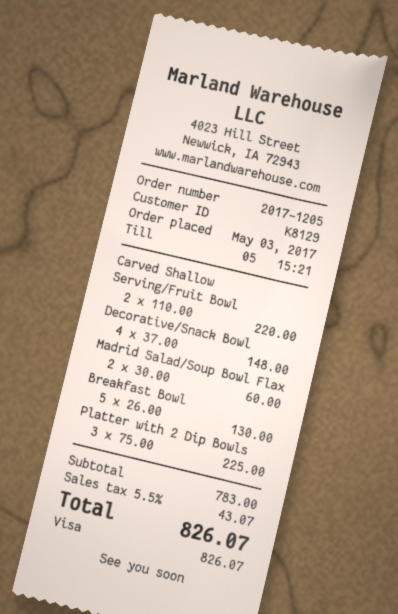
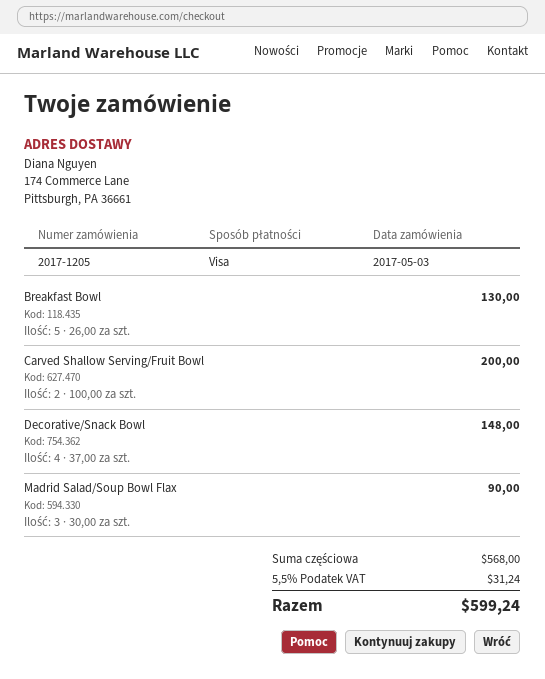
Carved Shallow Serving/Fruit Bowl: 2 x 110.00 = 220.00 -> 2 x 100.00 = 200.00
Madrid Salad/Soup Bowl Flax: 2 x 30.00 = 60.00 -> 3 x 30.00 = 90.00
Platter with 2 Dip Bowls: 3 x 75.00 = 225.00 -> none
subtotal: 783.00 -> 568.00
tax: 5.5% = 43.07 -> 5.5% = 31.24
total: 826.07 -> 599.24

